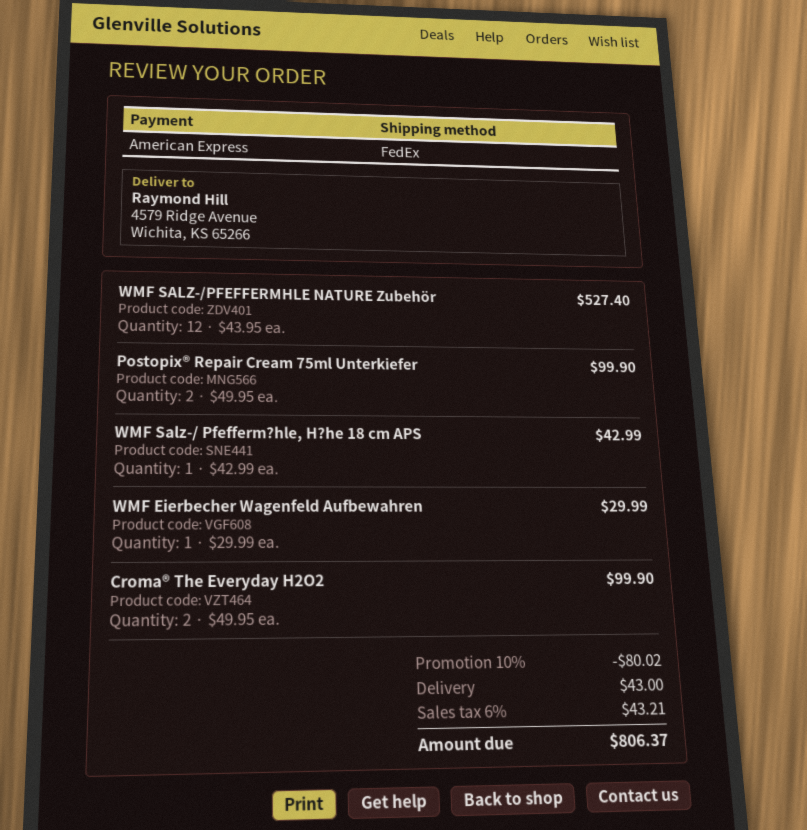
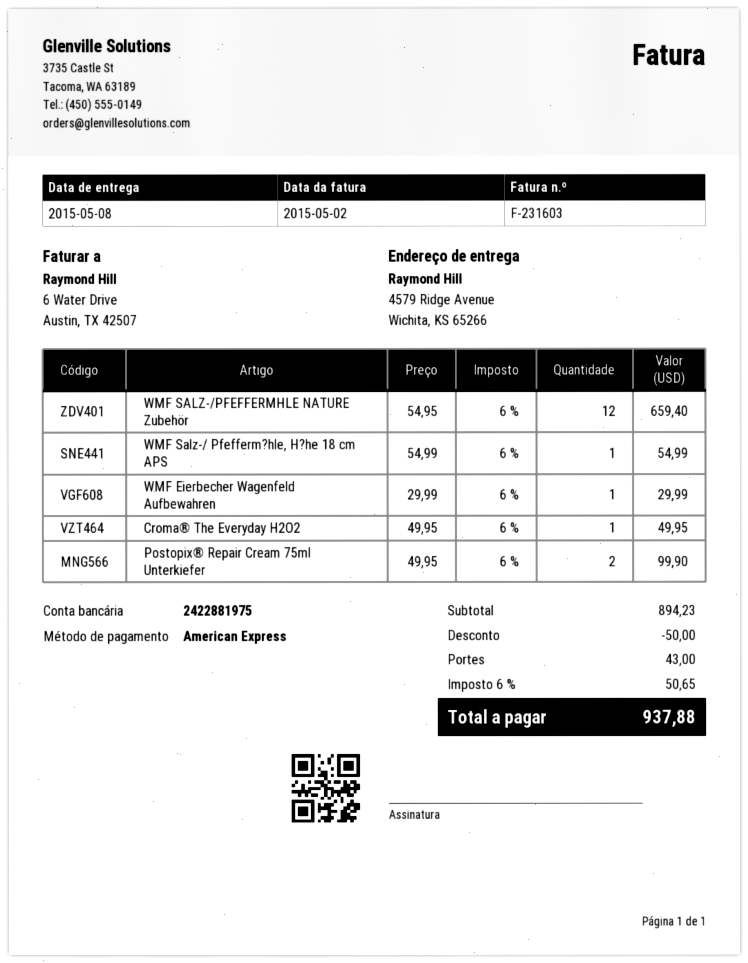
WMF SALZ-/PFEFFERMHLE NATURE Zubehör: 12 x 43.95 = 527.40 -> 12 x 54.95 = 659.40
WMF Salz-/ Pfefferm?hle, H?he 18 cm APS: 1 x 42.99 = 42.99 -> 1 x 54.99 = 54.99
Croma® The Everyday H2O2: 2 x 49.95 = 99.90 -> 1 x 49.95 = 49.95
discount: 80.02 -> 50.00
tax: 6% = 43.21 -> 6% = 50.65
total: 806.37 -> 937.88

